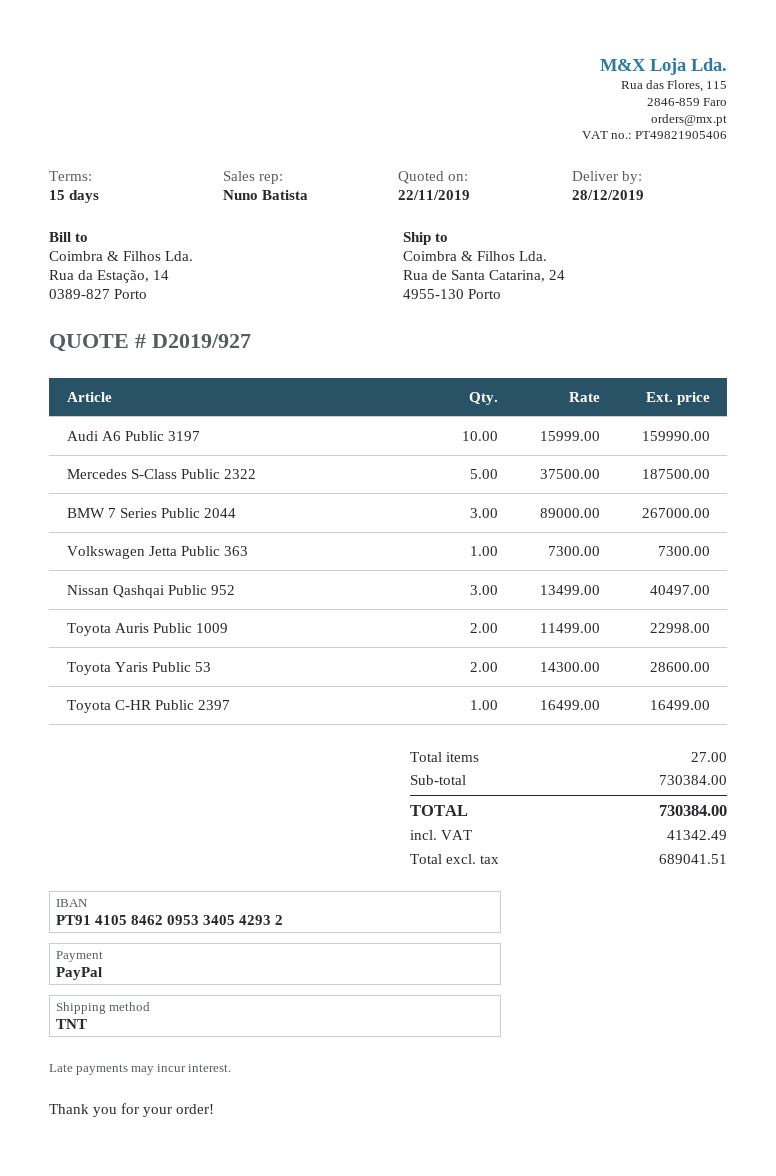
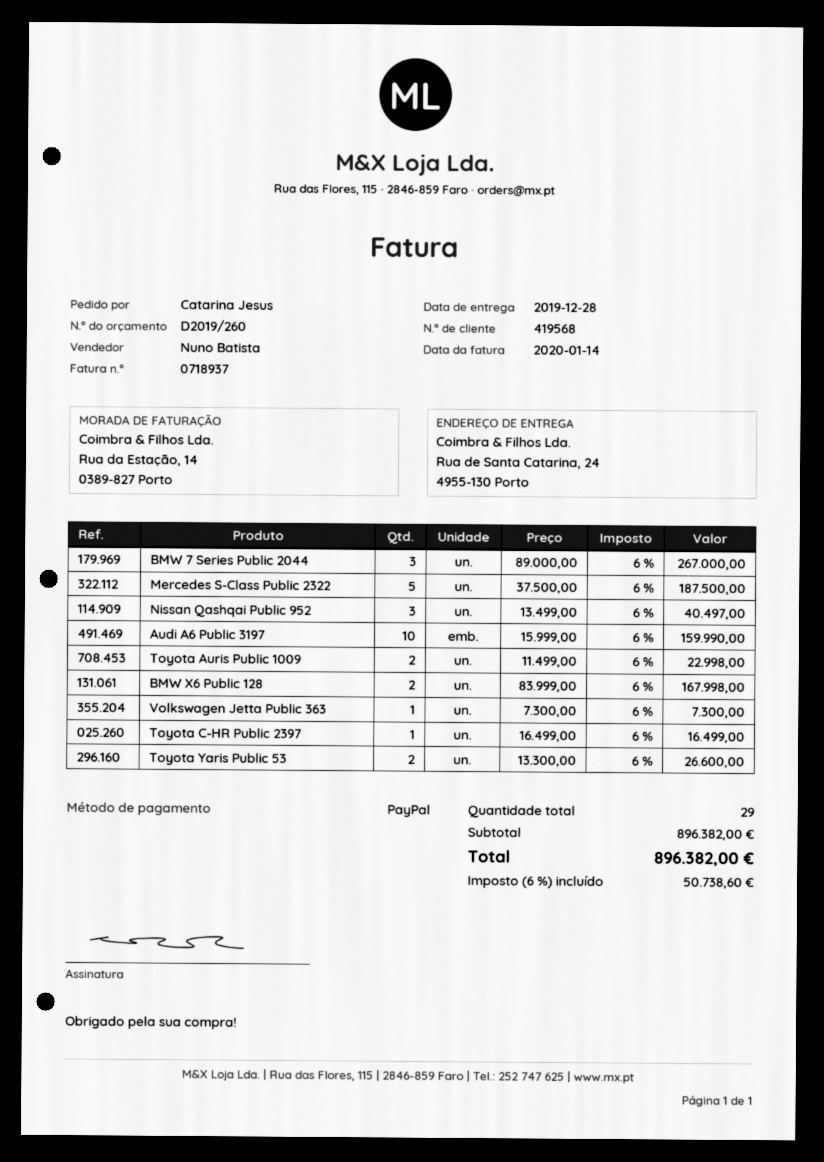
quote number: D2019/927 -> D2019/260
Toyota Yaris Public 53: 2 x 14300.00 = 28600.00 -> 2 x 13300.00 = 26600.00
BMW X6 Public 128: none -> 2 x 83999.00 = 167998.00
total quantity: 27 -> 29
subtotal: 730384.00 -> 896382.00
tax: 41342.49 -> 50738.60
total: 730384.00 -> 896382.00

